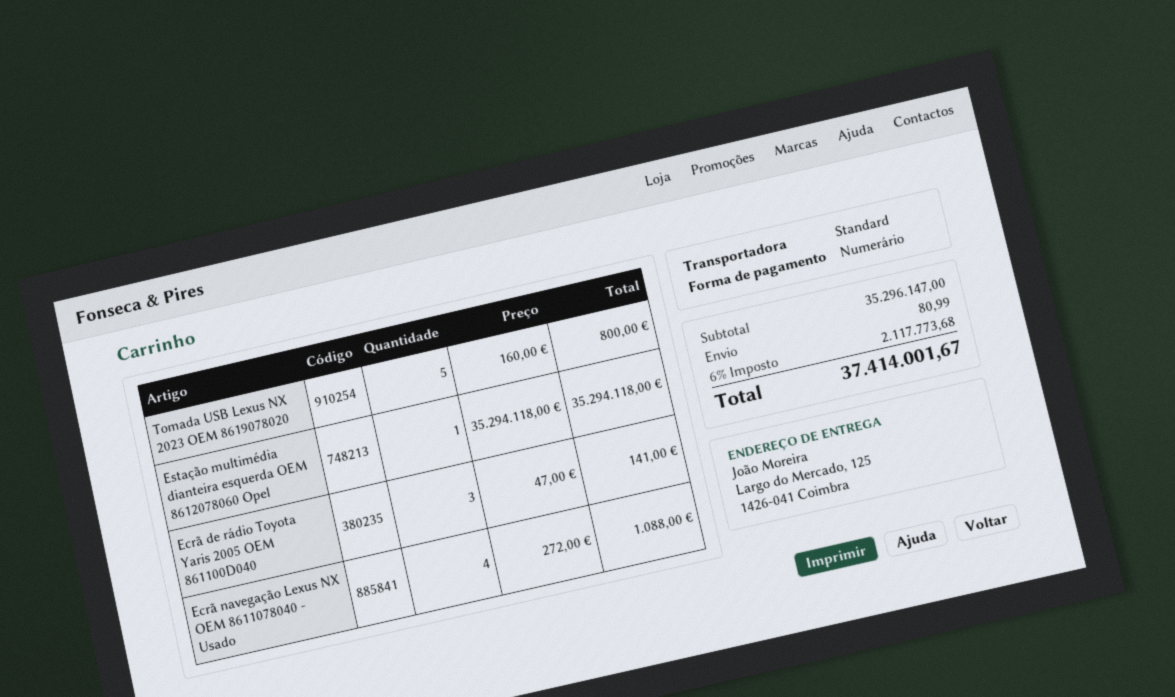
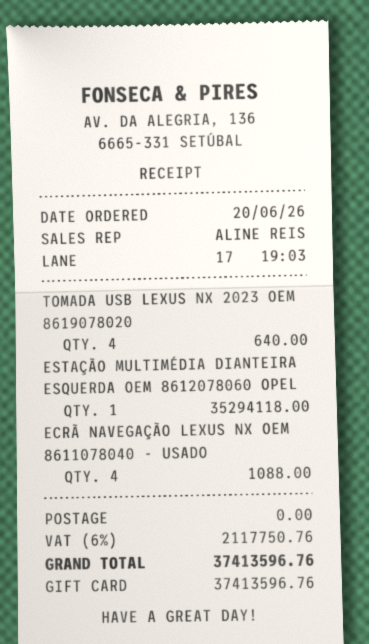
payment method: cash -> gift card
Tomada USB Lexus NX 2023 OEM 8619078020: 5 for 800.00 -> 4 for 640.00
Ecrã de rádio Toyota Yaris 2005 OEM 861100D040: 3 for 141.00 -> none
shipping: 80.99 -> 0.00
tax: 6% = 2117773.68 -> 6% = 2117750.76
total: 37414001.67 -> 37413596.76

